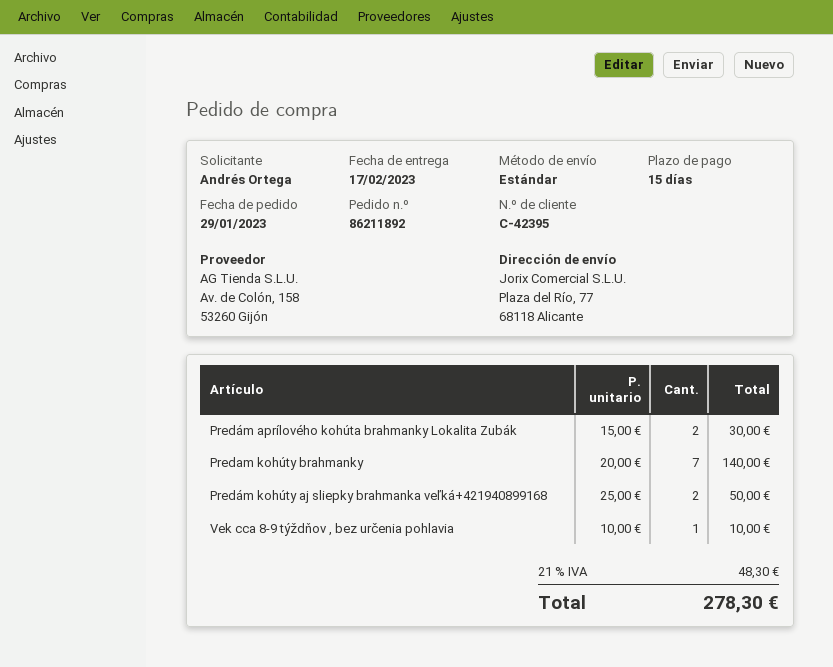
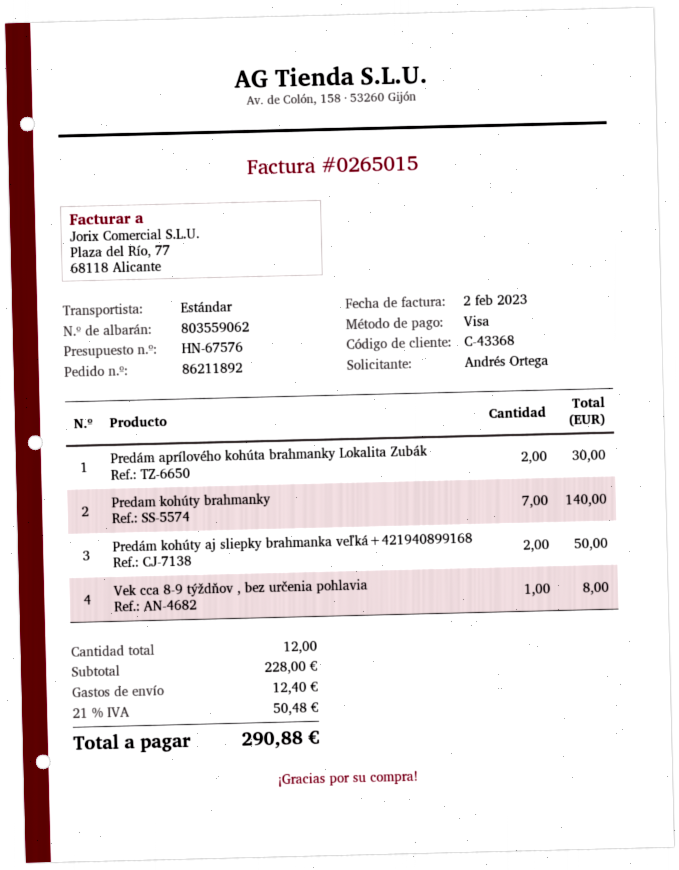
customer number: C-42395 -> C-43368
Vek cca 8-9 týždňov , bez určenia pohlavia: 1 for 10.00 -> 1 for 8.00
shipping: none -> 12.40
tax: 21% = 48.30 -> 21% = 50.48
total: 278.30 -> 290.88

